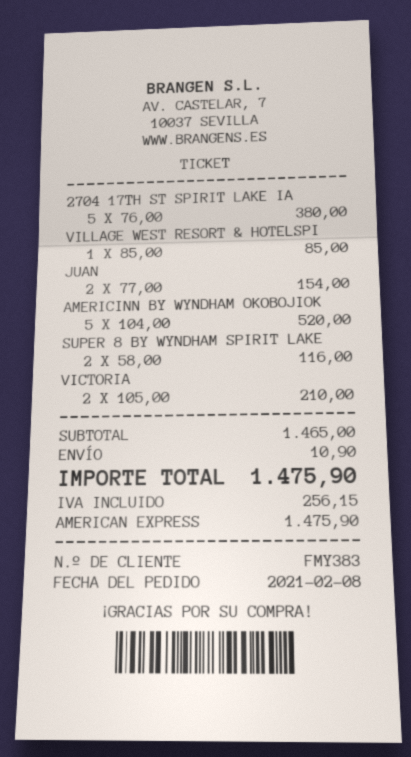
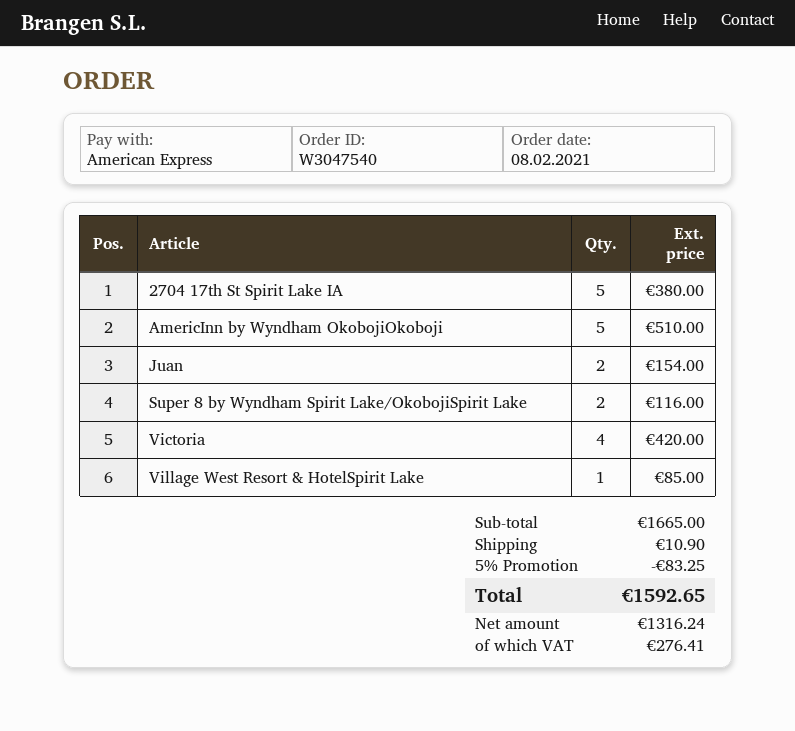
AMERICINN BY WYNDHAM OKOBOJIOK: 5 for 520.00 -> 5 for 510.00
VICTORIA: 2 for 210.00 -> 4 for 420.00
subtotal: 1465.00 -> 1665.00
discount: none -> 5% = 83.25
tax: 256.15 -> 276.41
total: 1475.90 -> 1592.65

